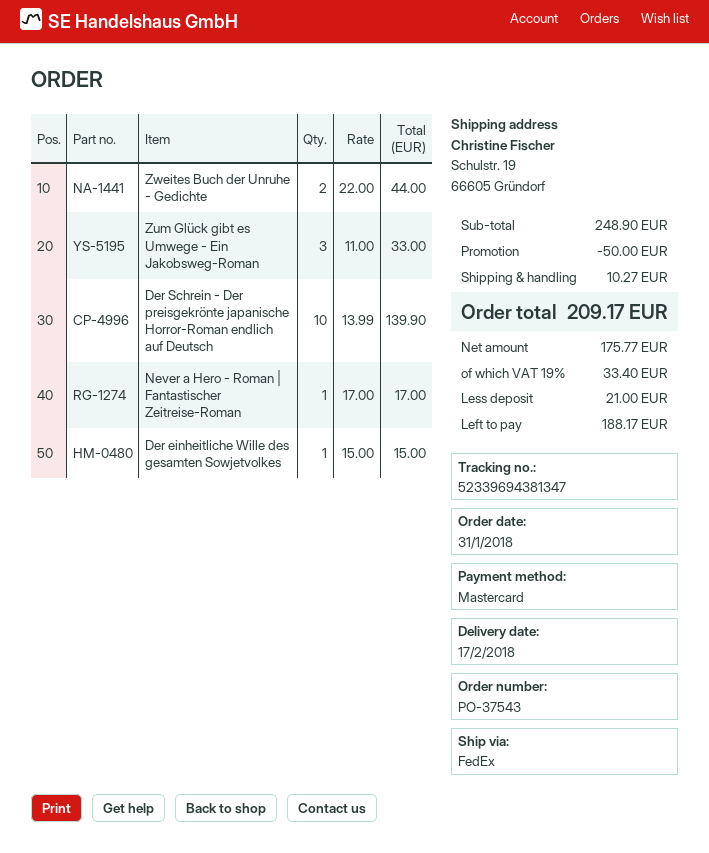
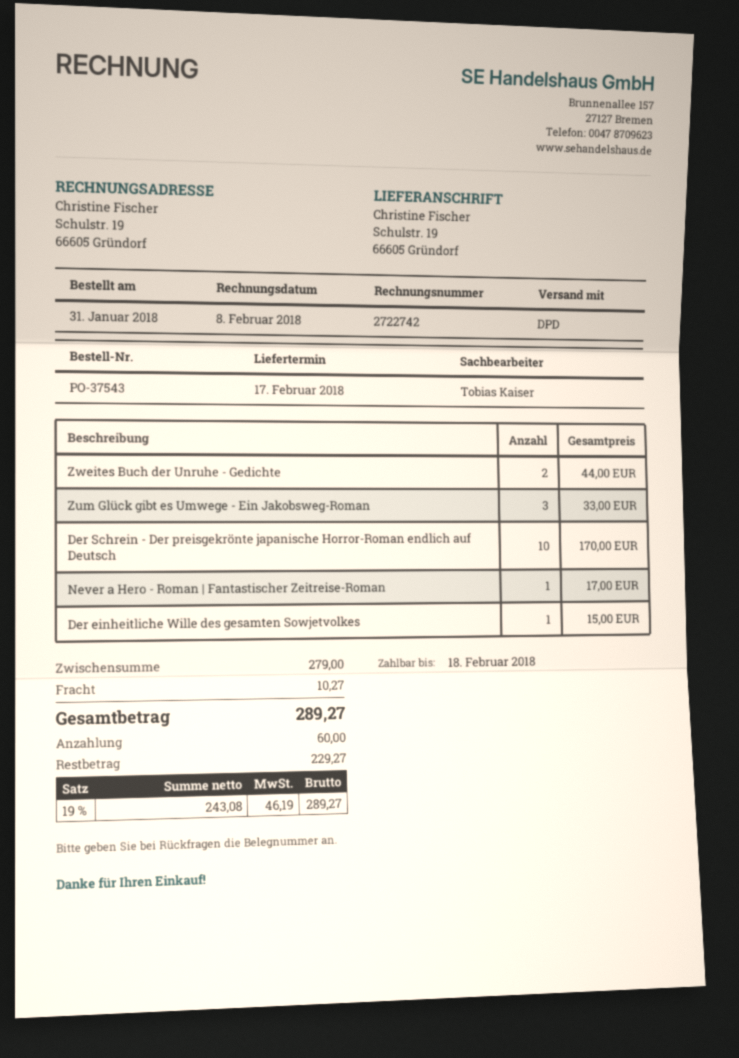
shipping method: FedEx -> DPD
Der Schrein - Der preisgekrönte japanische Horror-Roman endlich auf Deutsch: 10 for 139.90 -> 10 for 170.00
subtotal: 248.90 -> 279.00
discount: 50.00 -> none
net: 175.77 -> 243.08
tax: 19% = 33.40 -> 19% = 46.19
total: 209.17 -> 289.27
deposit: 21.00 -> 60.00
balance: 188.17 -> 229.27

